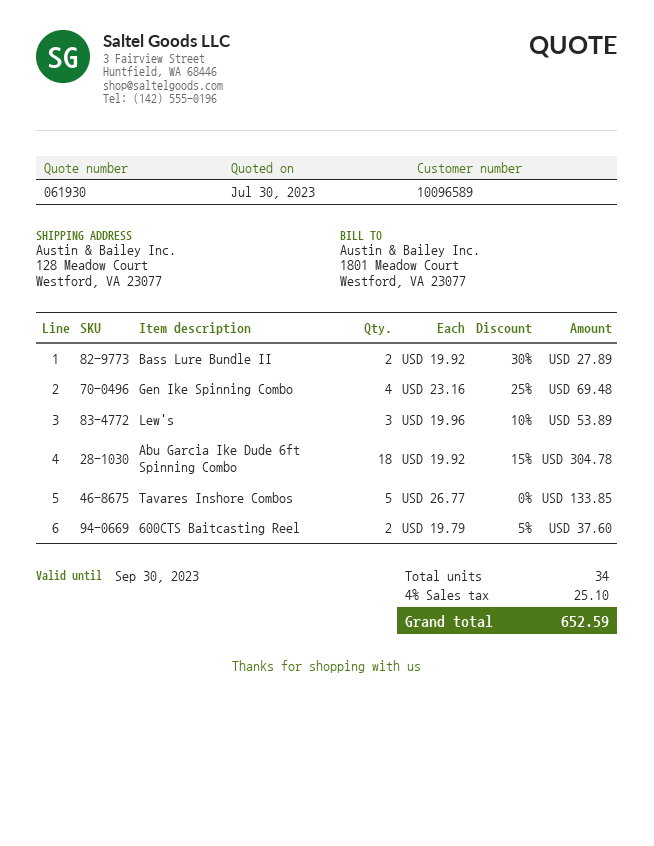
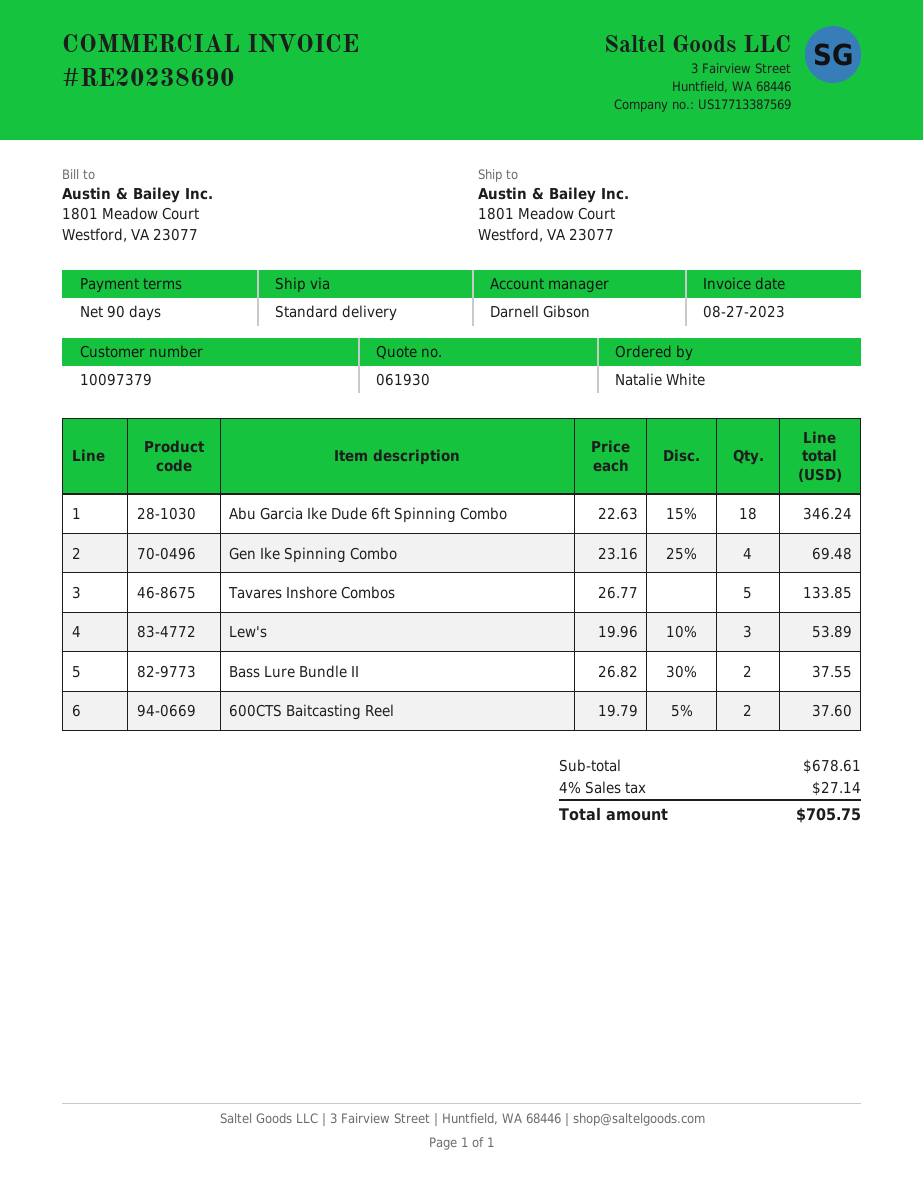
customer number: 10096589 -> 10097379
ship to: 128 Meadow Court, Westford, VA 23077 -> 1801 Meadow Court, Westford, VA 23077
Bass Lure Bundle II: 2 x 19.92 - 30% = 27.89 -> 2 x 26.82 - 30% = 37.55
Abu Garcia Ike Dude 6ft Spinning Combo: 18 x 19.92 - 15% = 304.78 -> 18 x 22.63 - 15% = 346.24
tax: 4% = 25.10 -> 4% = 27.14
total: 652.59 -> 705.75

